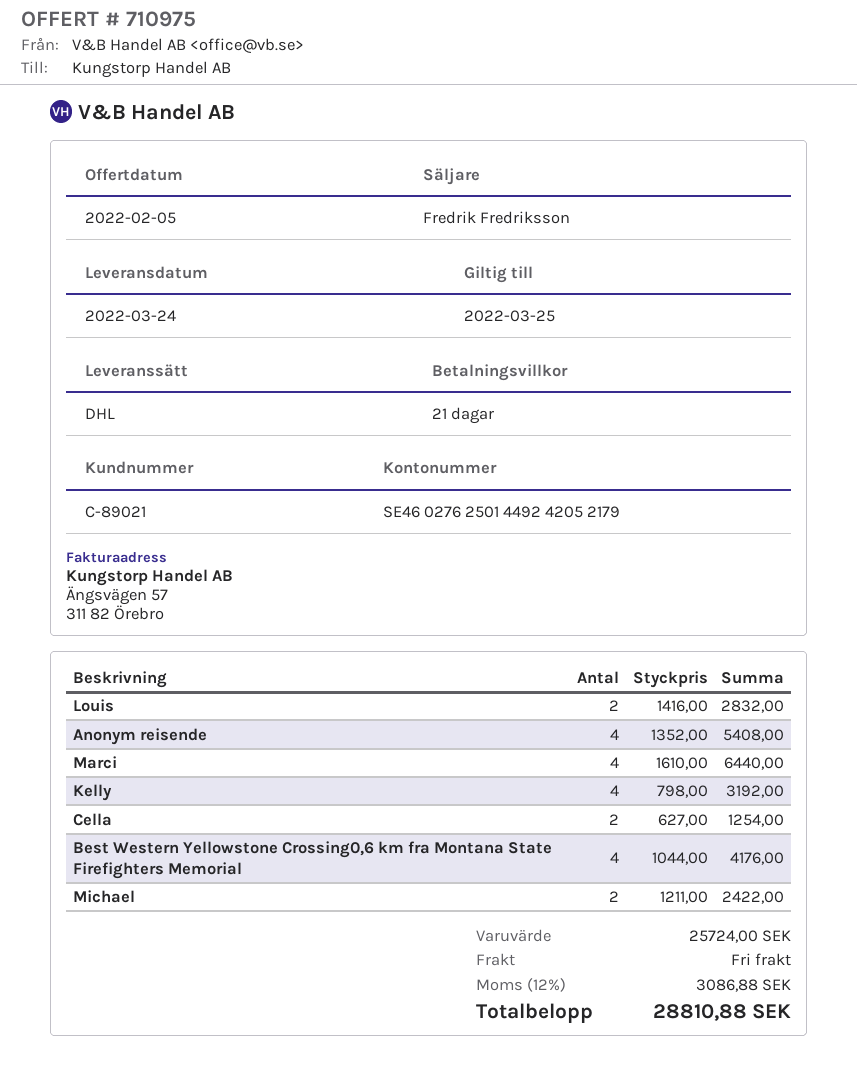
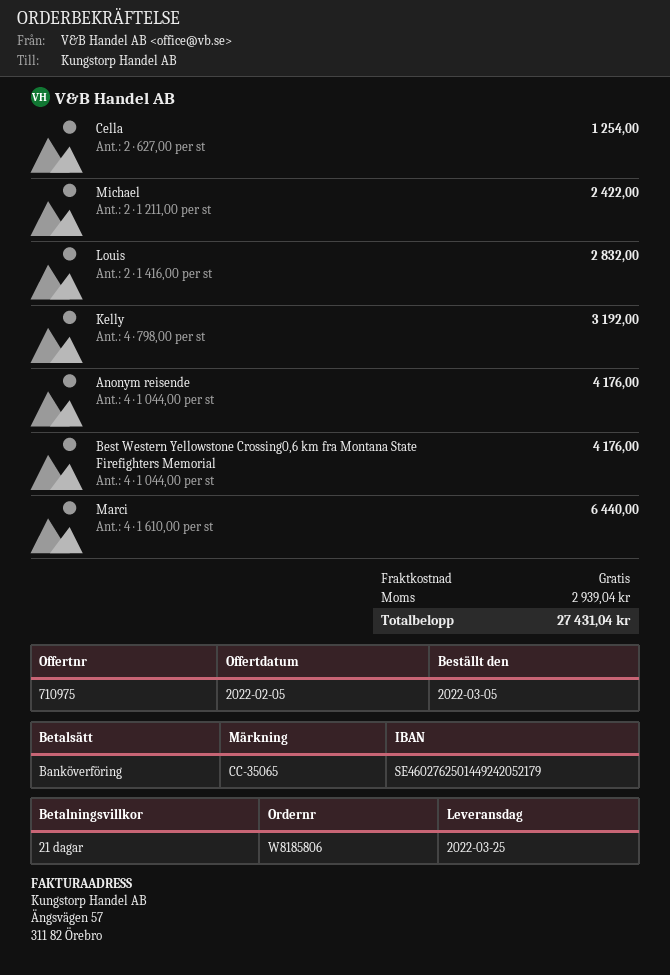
delivery date: 2022-03-24 -> 2022-03-25
Anonym reisende: 4 x 1352.00 = 5408.00 -> 4 x 1044.00 = 4176.00
tax: 3086.88 -> 2939.04
total: 28810.88 -> 27431.04

